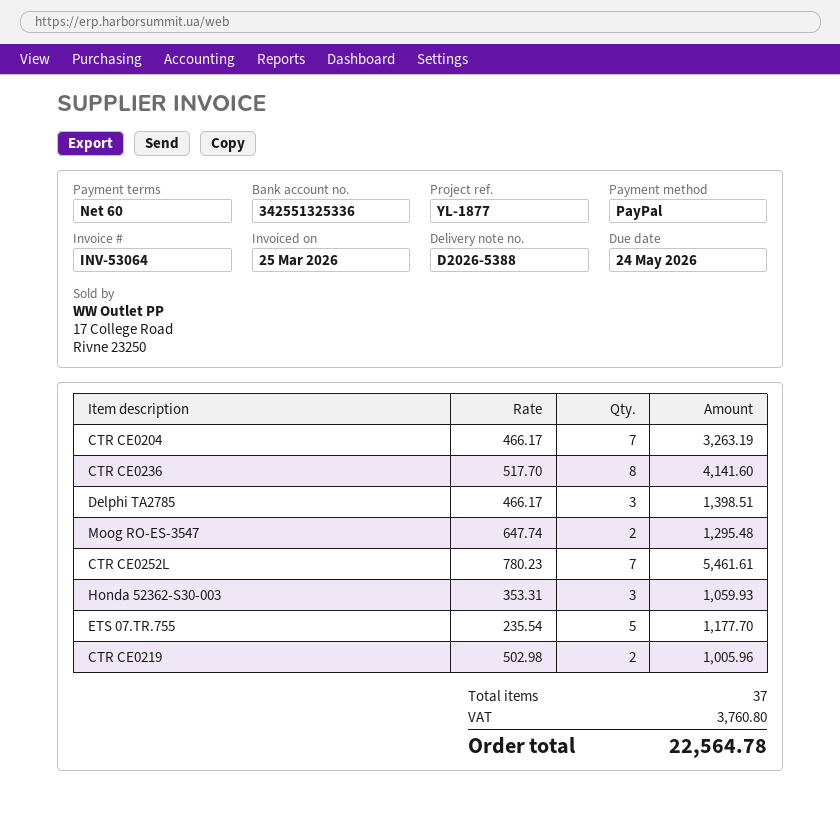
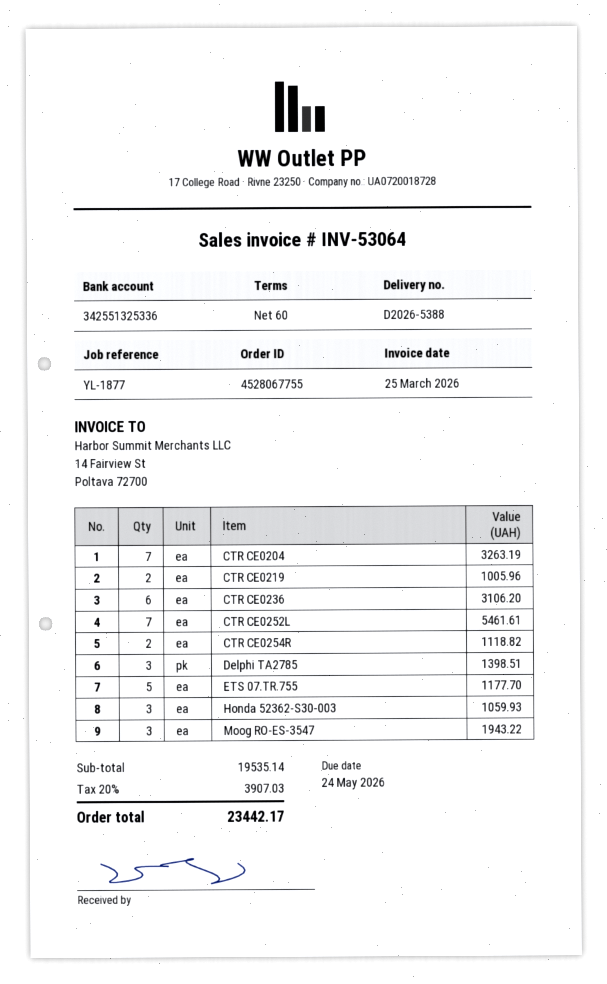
CTR CE0236: 8 for 4141.60 -> 6 for 3106.20
Moog RO-ES-3547: 2 for 1295.48 -> 3 for 1943.22
CTR CE0254R: none -> 2 for 1118.82
tax: 3760.80 -> 3907.03
total: 22564.78 -> 23442.17

